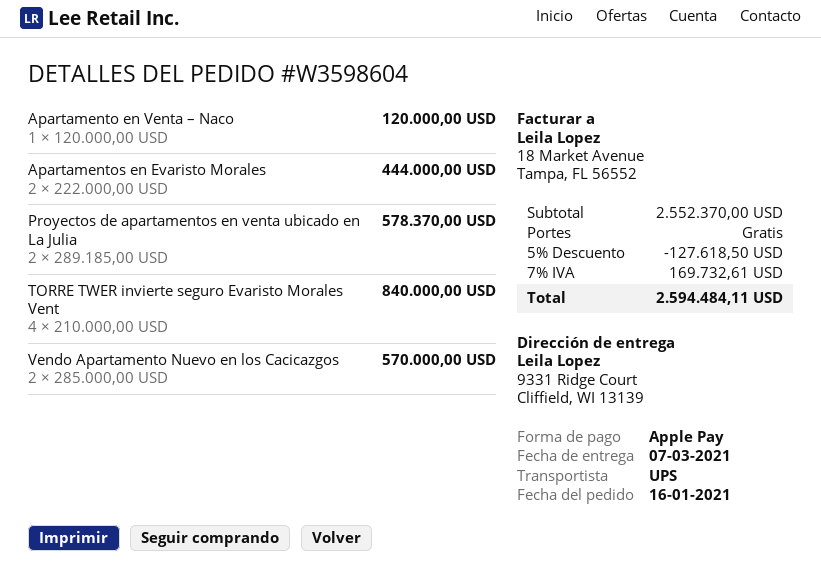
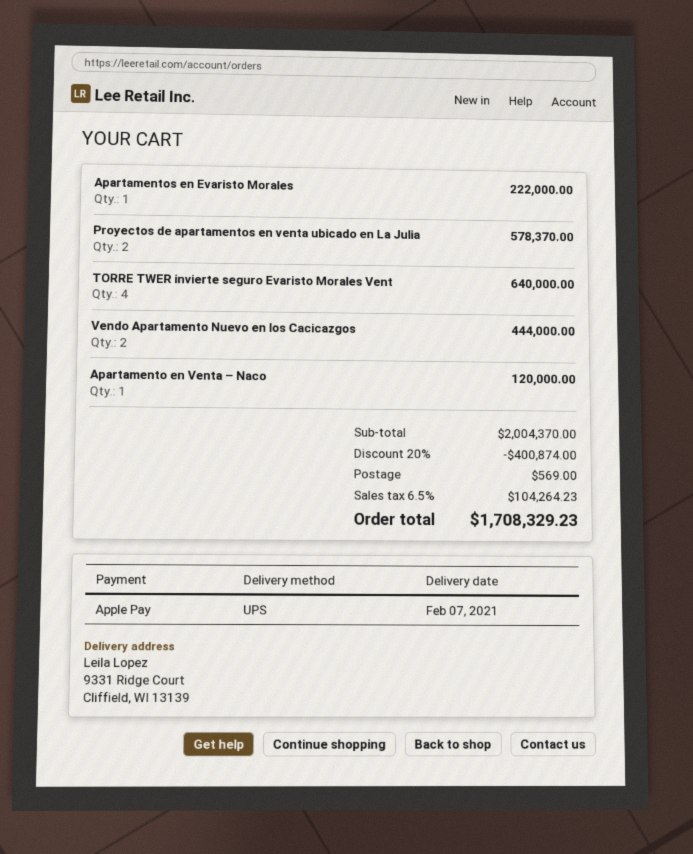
delivery date: 2021-03-07 -> 2021-02-07
Apartamentos en Evaristo Morales: 2 for 444000.00 -> 1 for 222000.00
TORRE TWER invierte seguro Evaristo Morales Vent: 4 for 840000.00 -> 4 for 640000.00
Vendo Apartamento Nuevo en los Cacicazgos: 2 for 570000.00 -> 2 for 444000.00
subtotal: 2552370.00 -> 2004370.00
discount: 5% = 127618.50 -> 20% = 400874.00
shipping: 0.00 -> 569.00
tax: 7% = 169732.61 -> 6.5% = 104264.23
total: 2594484.11 -> 1708329.23

